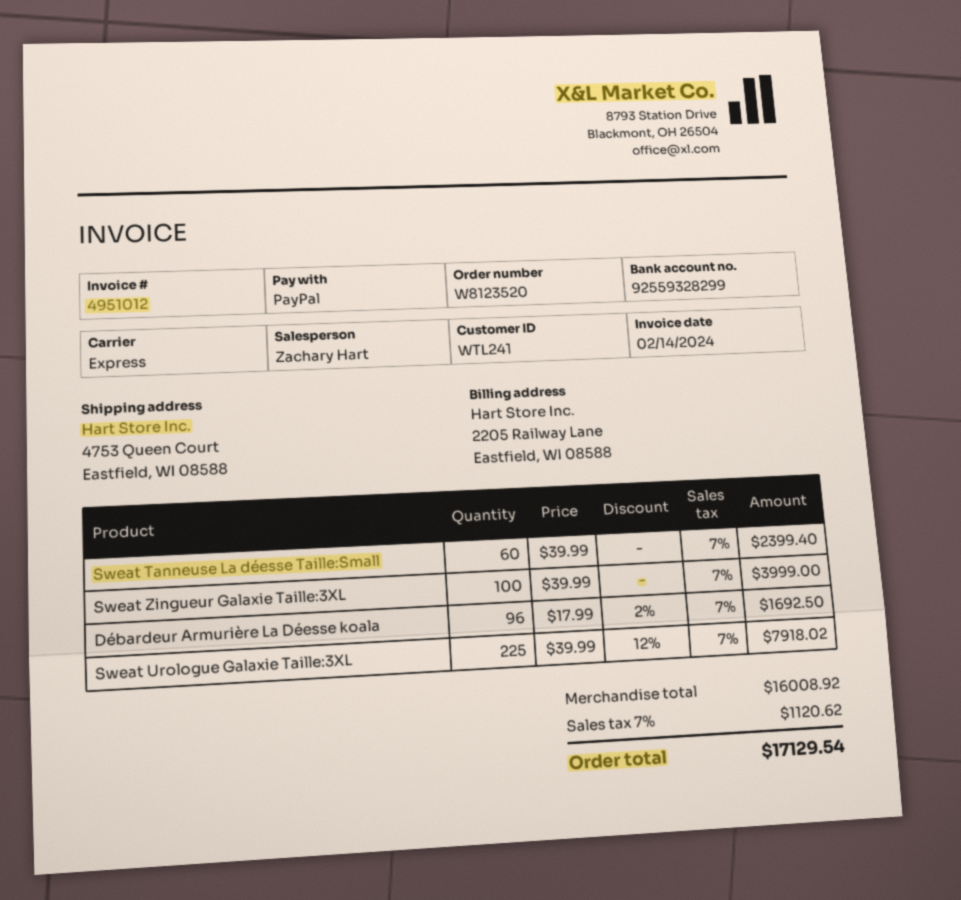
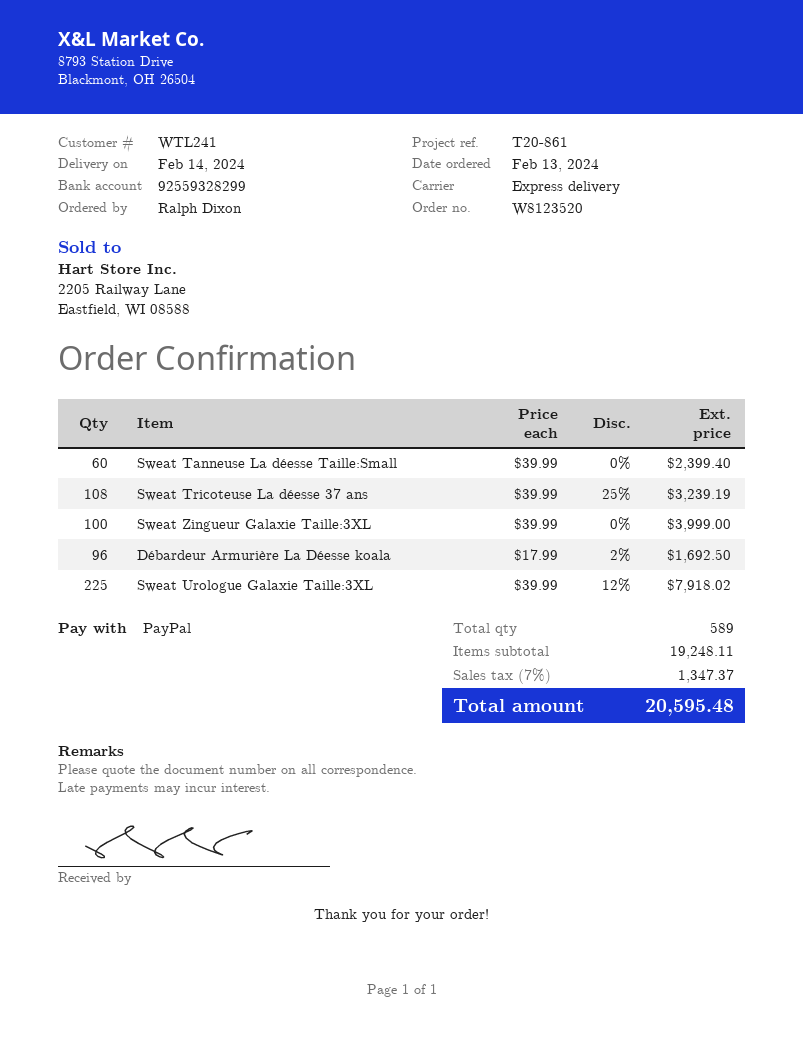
Sweat Tricoteuse La déesse 37 ans: none -> 108 x 39.99 - 25% = 3239.19
subtotal: 16008.92 -> 19248.11
tax: 7% = 1120.62 -> 7% = 1347.37
total: 17129.54 -> 20595.48

